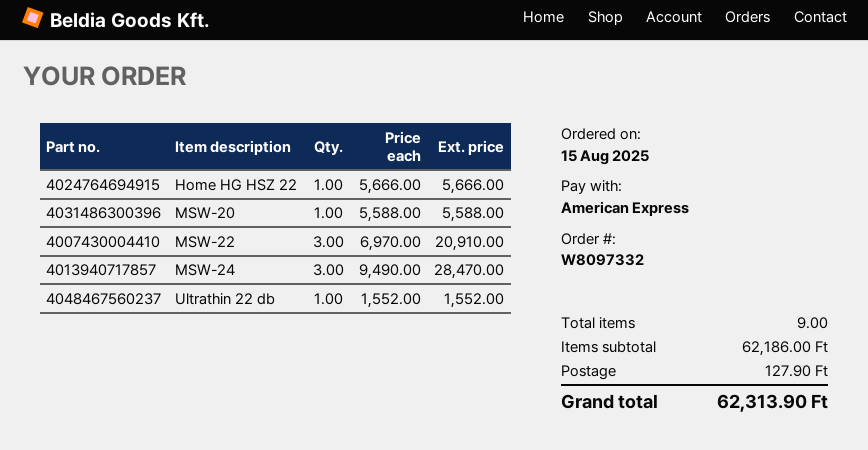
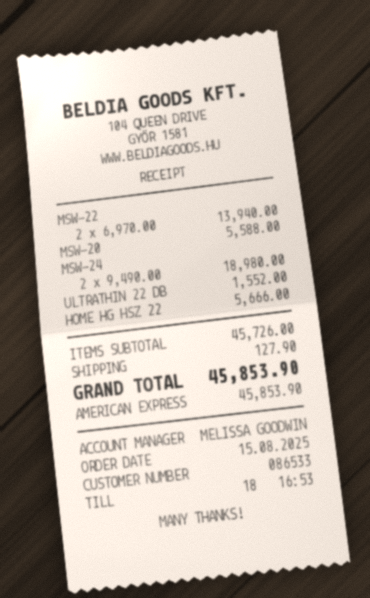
MSW-22: 3 x 6970.00 = 20910.00 -> 2 x 6970.00 = 13940.00
MSW-24: 3 x 9490.00 = 28470.00 -> 2 x 9490.00 = 18980.00
subtotal: 62186.00 -> 45726.00
total: 62313.90 -> 45853.90

